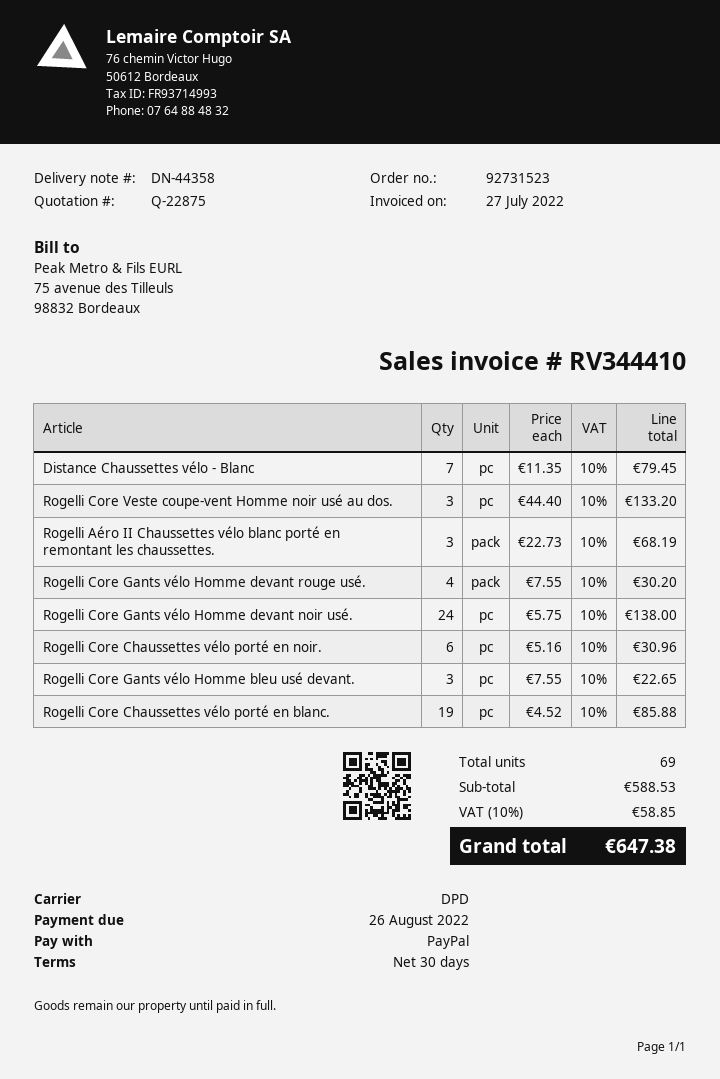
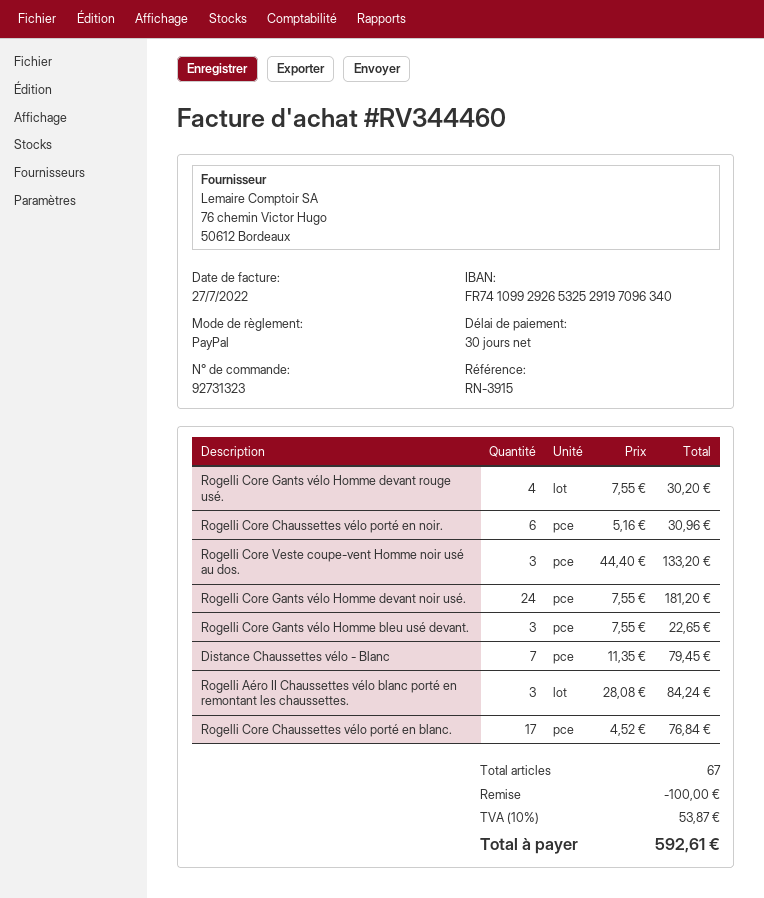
order number: 92731523 -> 92731323
invoice number: RV344410 -> RV344460
Rogelli Aéro II Chaussettes vélo blanc porté en remontant les chaussettes.: 3 x 22.73 = 68.19 -> 3 x 28.08 = 84.24
Rogelli Core Gants vélo Homme devant noir usé.: 24 x 5.75 = 138.00 -> 24 x 7.55 = 181.20
Rogelli Core Chaussettes vélo porté en blanc.: 19 x 4.52 = 85.88 -> 17 x 4.52 = 76.84
total quantity: 69 -> 67
discount: none -> 100.00
tax: 10% = 58.85 -> 10% = 53.87
total: 647.38 -> 592.61

